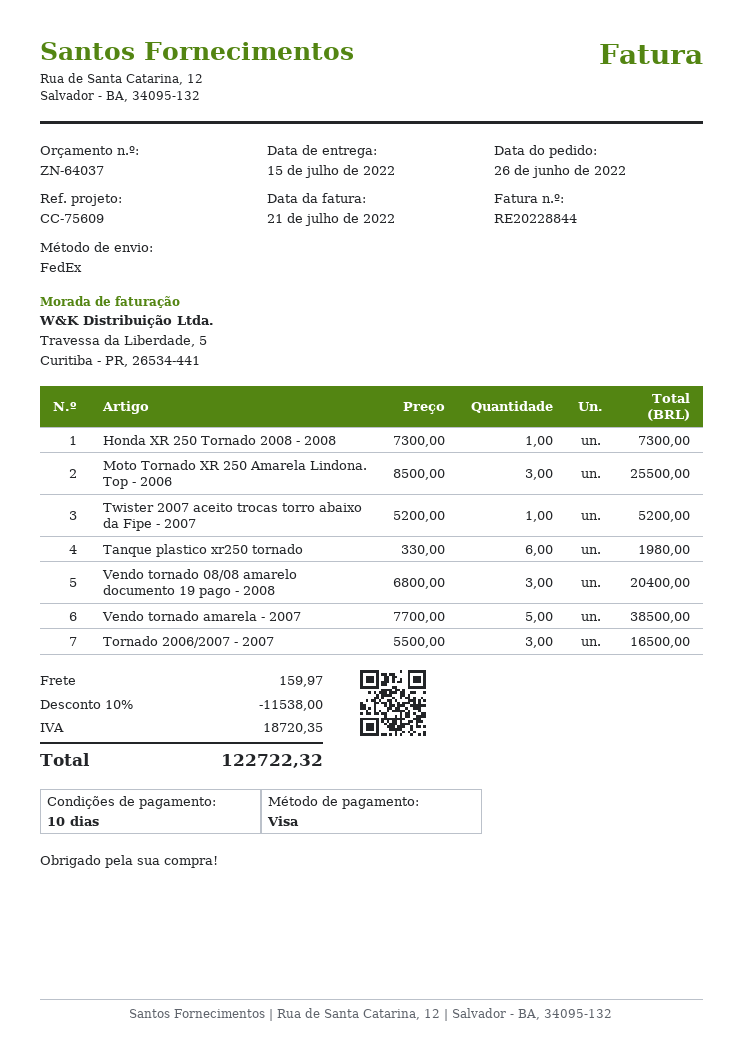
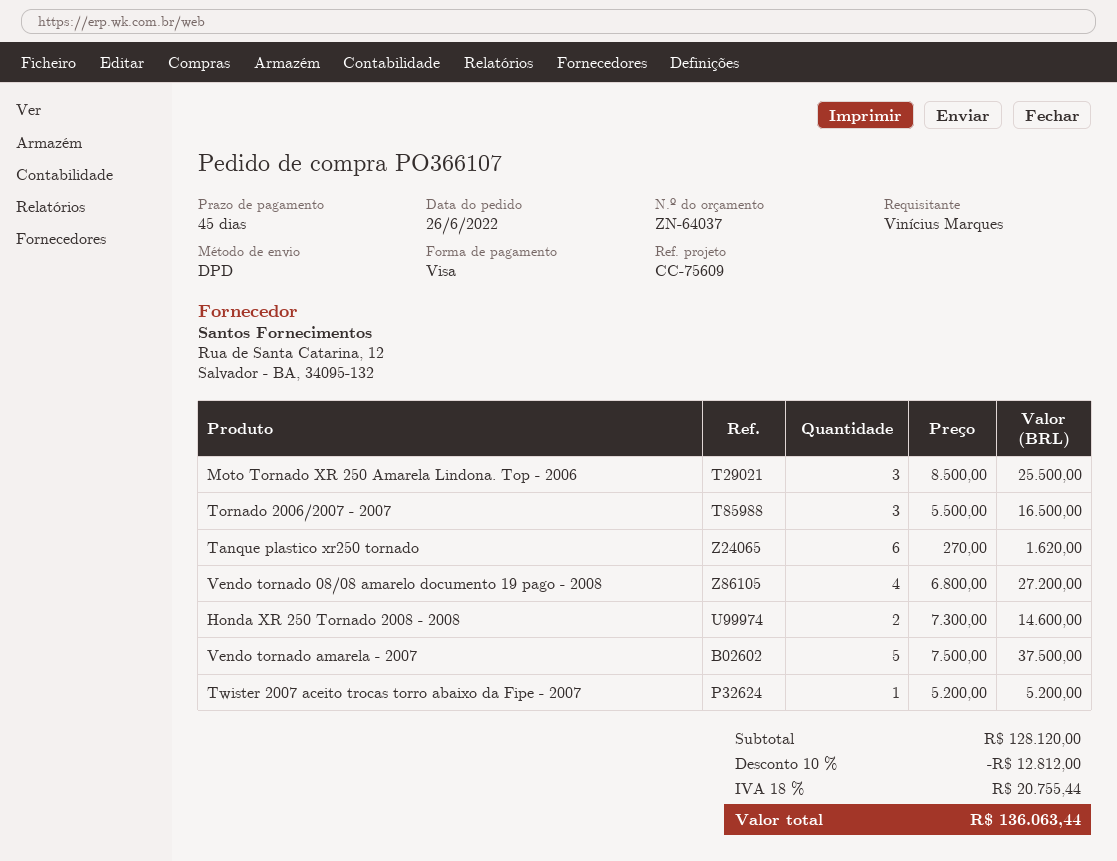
payment terms: 10 days -> 45 days
shipping method: FedEx -> DPD
Honda XR 250 Tornado 2008 - 2008: 1 x 7300.00 = 7300.00 -> 2 x 7300.00 = 14600.00
Tanque plastico xr250 tornado: 6 x 330.00 = 1980.00 -> 6 x 270.00 = 1620.00
Vendo tornado 08/08 amarelo documento 19 pago - 2008: 3 x 6800.00 = 20400.00 -> 4 x 6800.00 = 27200.00
Vendo tornado amarela - 2007: 5 x 7700.00 = 38500.00 -> 5 x 7500.00 = 37500.00
discount: 10% = 11538.00 -> 10% = 12812.00
shipping: 159.97 -> none
tax: 18720.35 -> 20755.44
total: 122722.32 -> 136063.44

